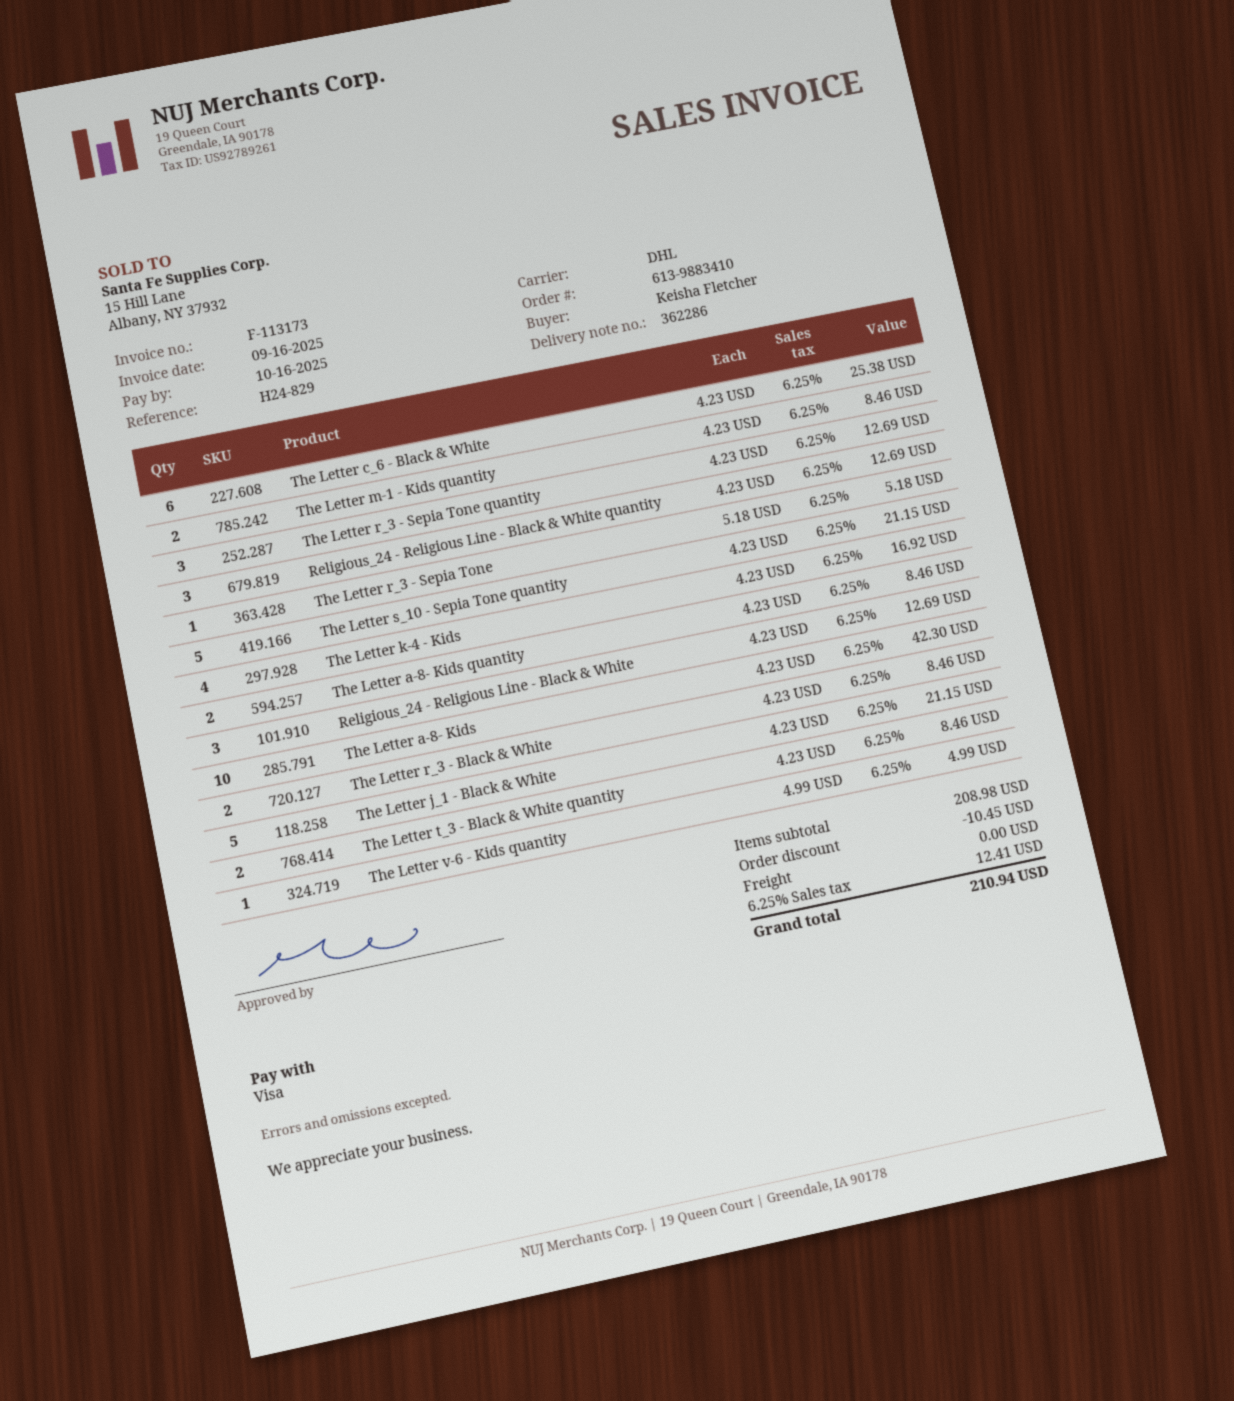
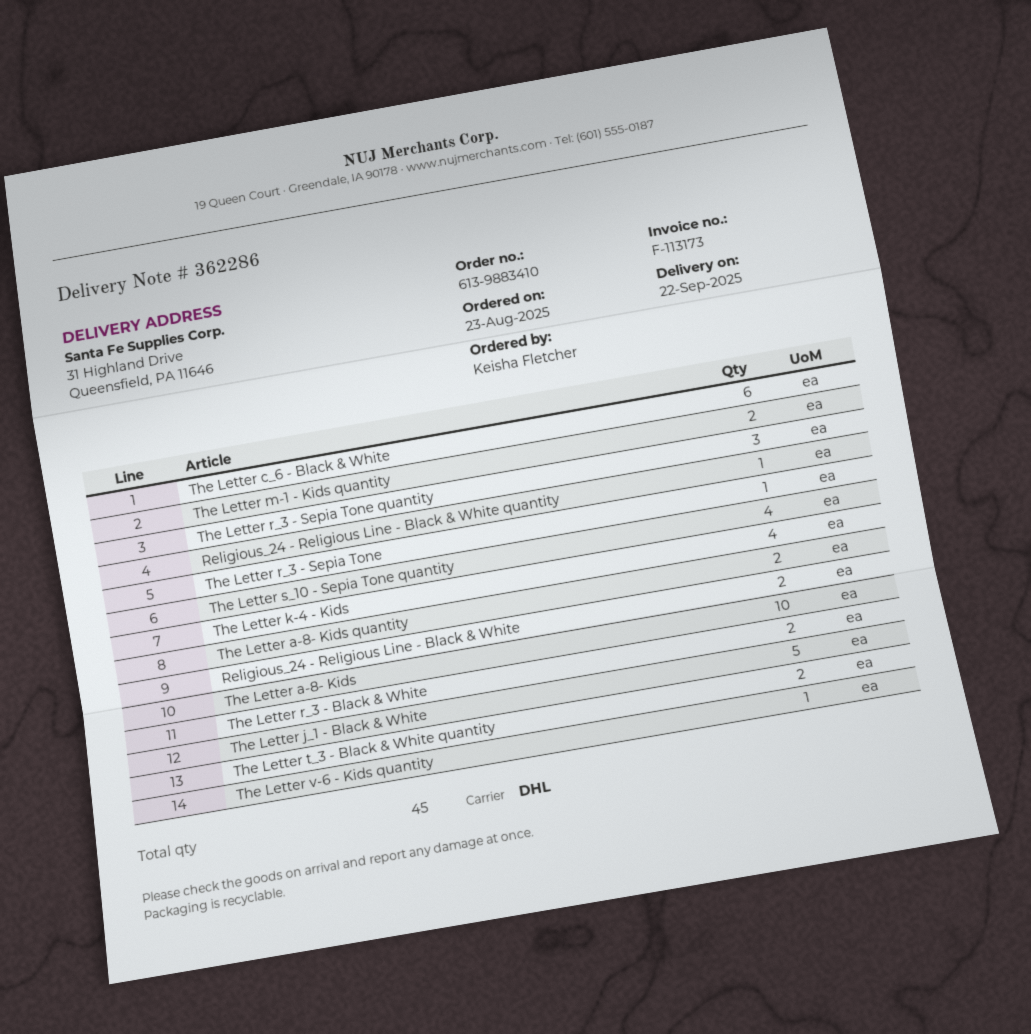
Religious_24 - Religious Line - Black & White quantity: 3 -> 1
The Letter s_10 - Sepia Tone quantity: 5 -> 4
Religious_24 - Religious Line - Black & White: 3 -> 2

